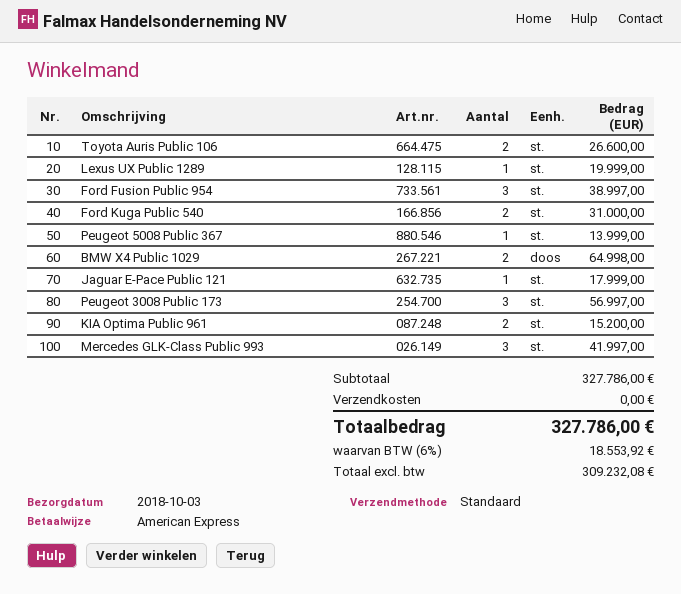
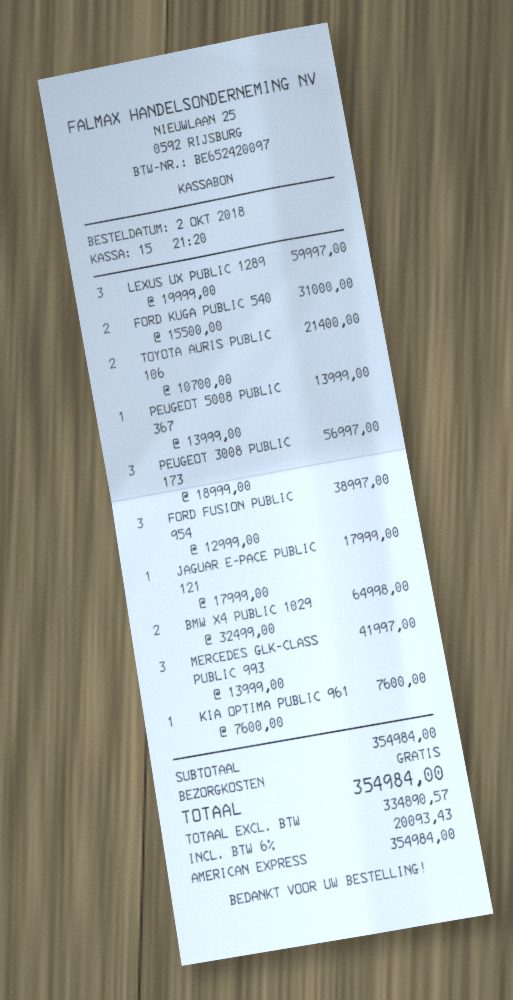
Toyota Auris Public 106: 2 for 26600.00 -> 2 for 21400.00
Lexus UX Public 1289: 1 for 19999.00 -> 3 for 59997.00
KIA Optima Public 961: 2 for 15200.00 -> 1 for 7600.00
subtotal: 327786.00 -> 354984.00
net: 309232.08 -> 334890.57
tax: 6% = 18553.92 -> 6% = 20093.43
total: 327786.00 -> 354984.00

